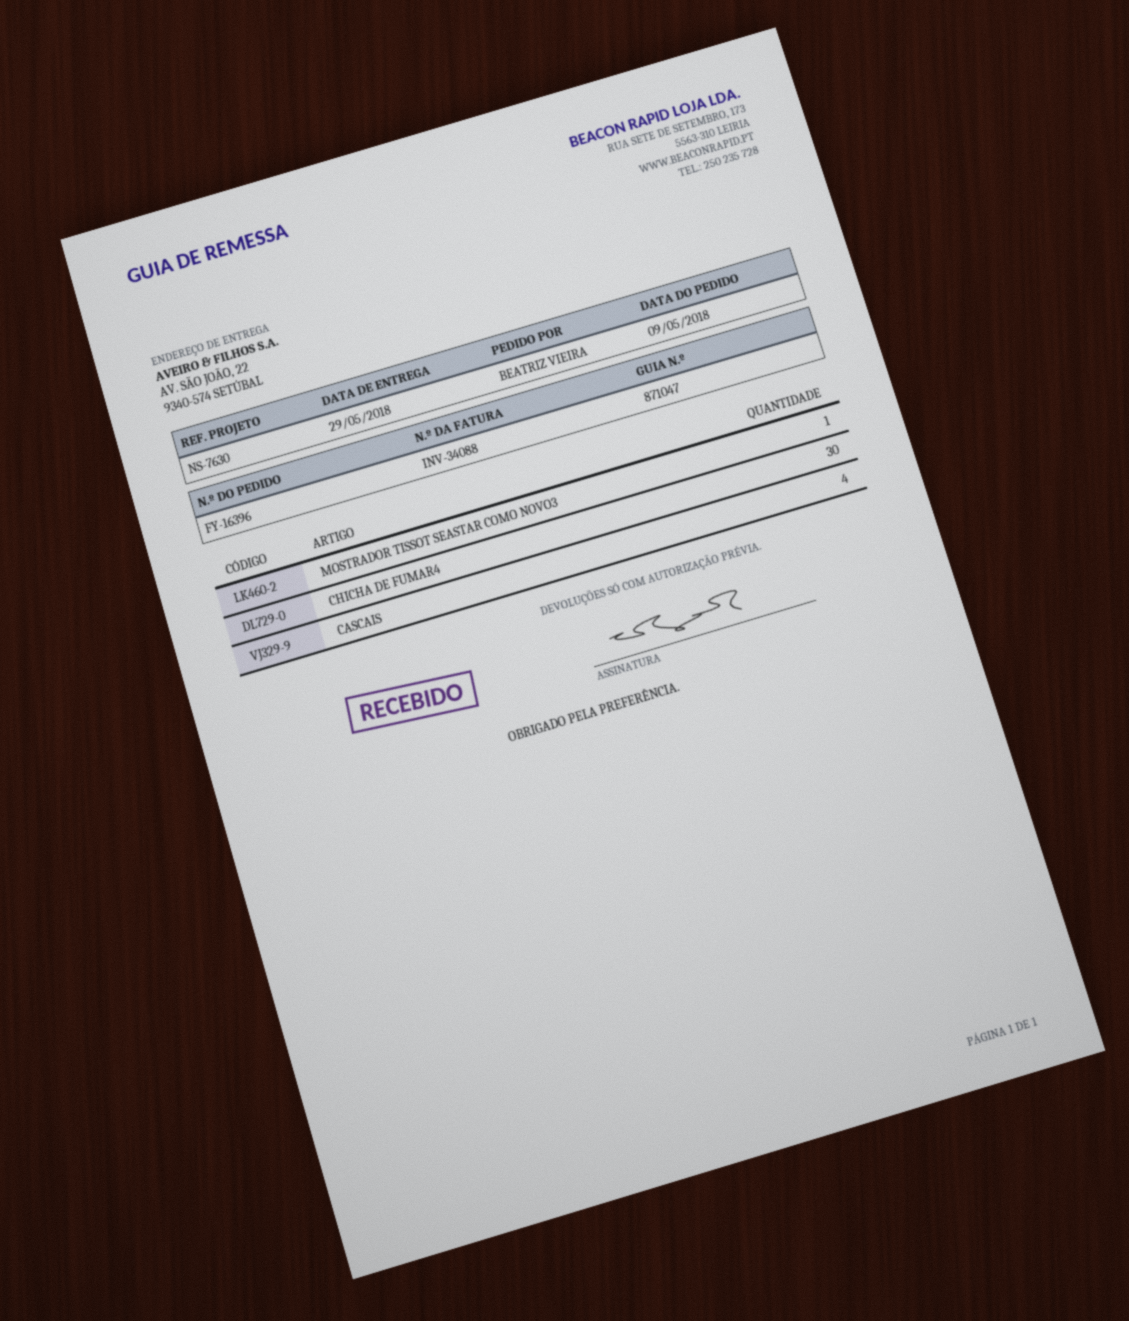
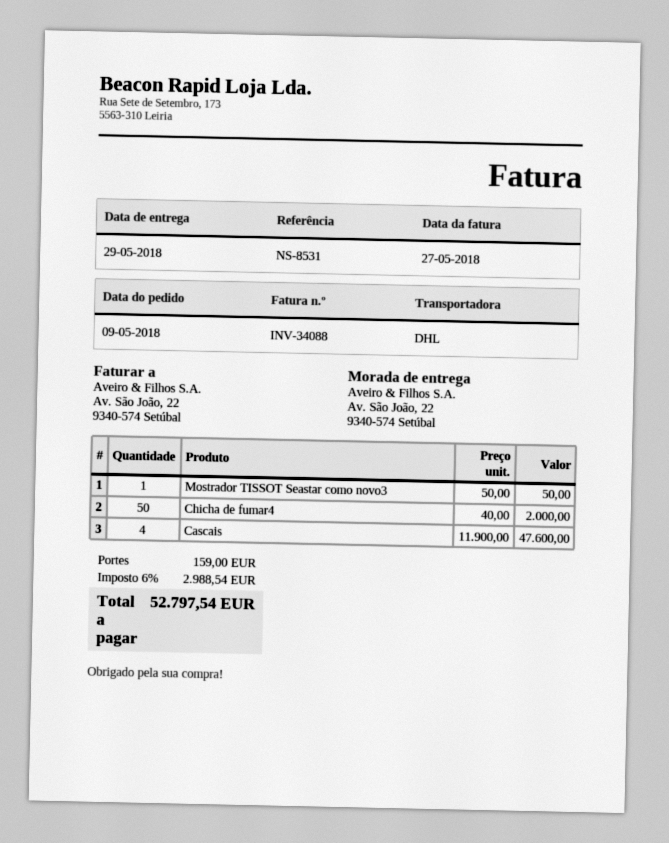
reference: NS-7630 -> NS-8531
CHICHA DE FUMAR4: 30 -> 50

